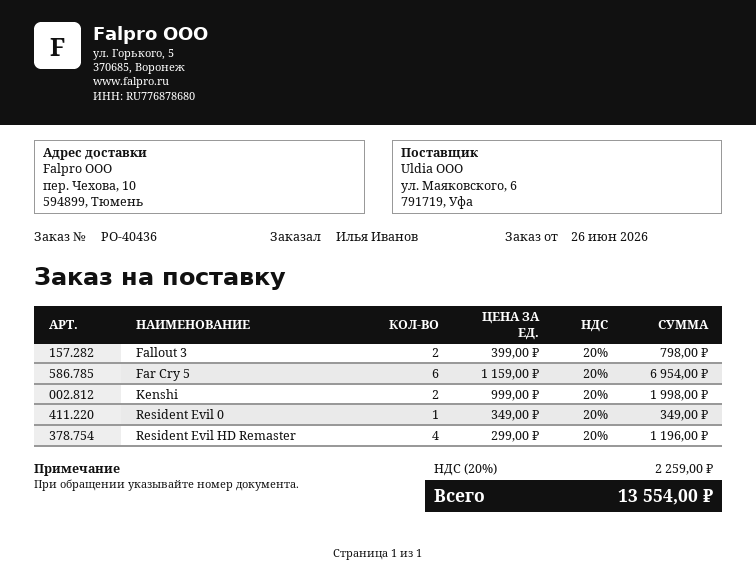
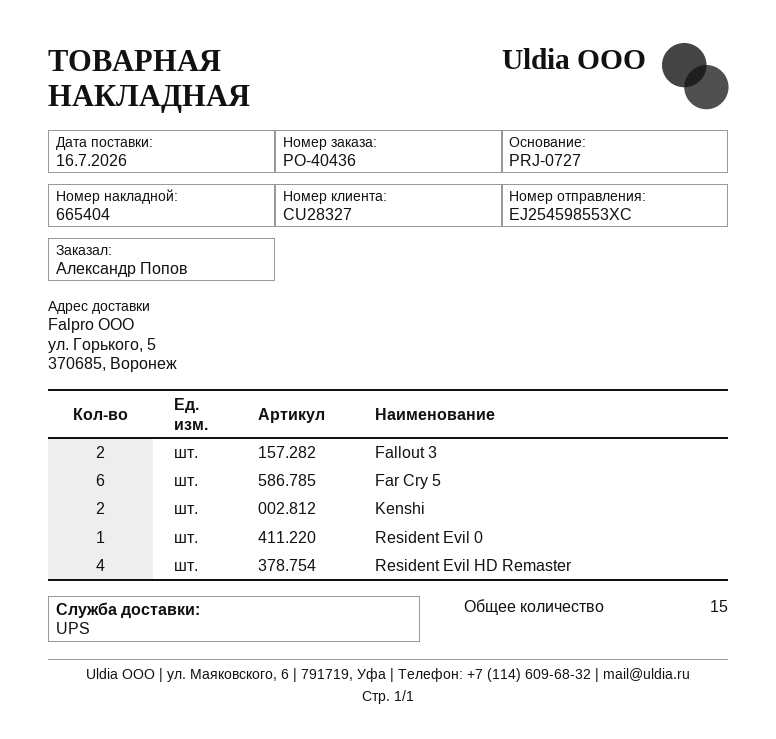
ordered by: Илья Иванов -> Александр Попов
ship to: пер. Чехова, 10, 594899, Тюмень -> ул. Горького, 5, 370685, Воронеж

